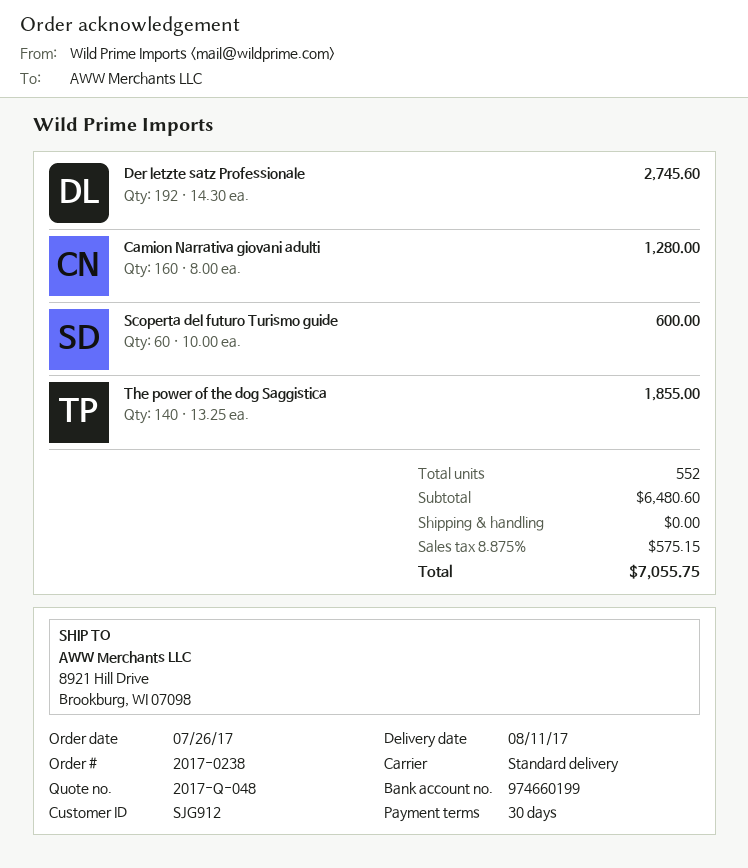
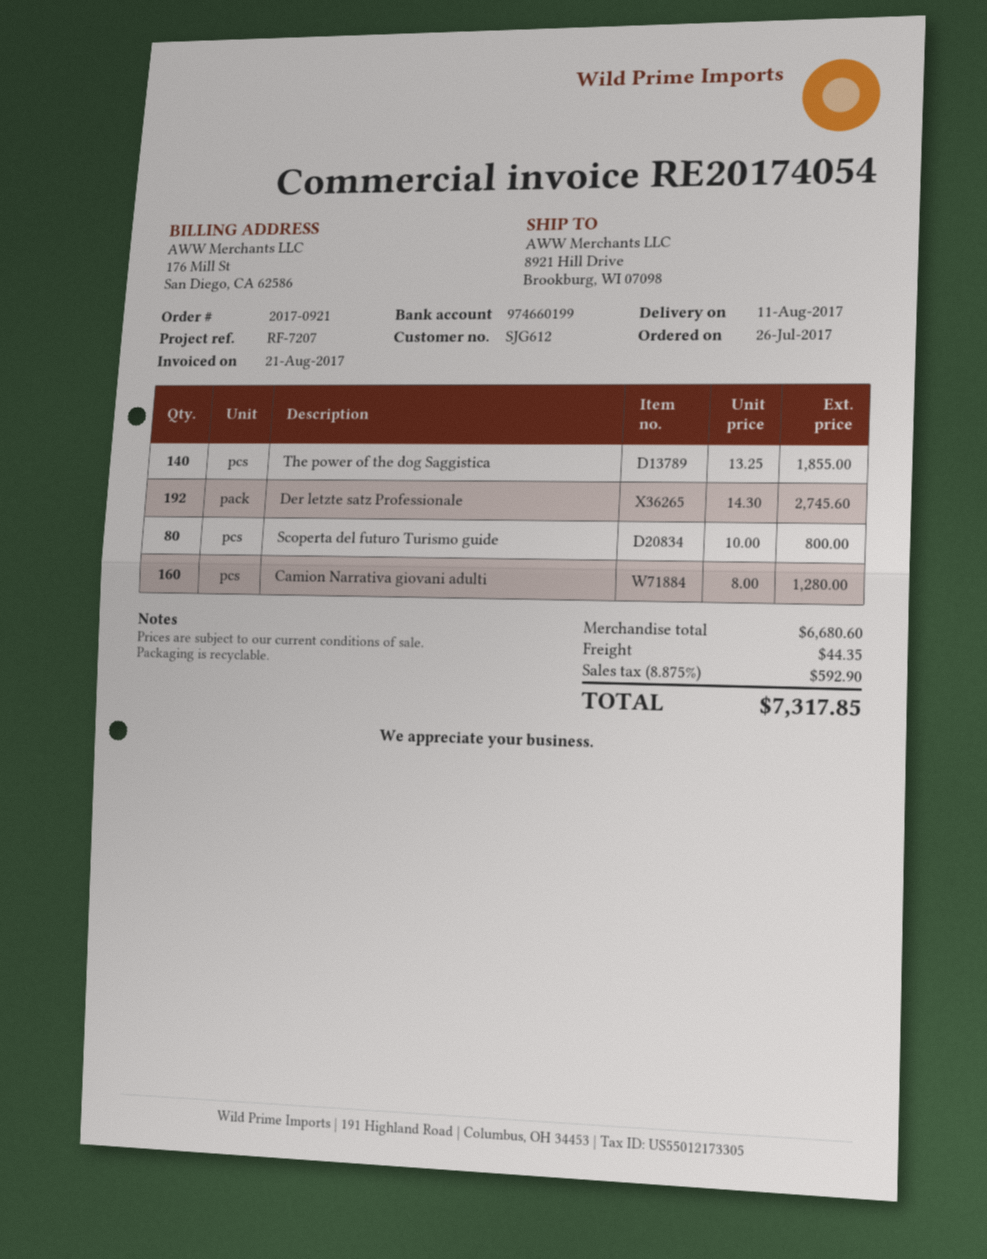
order number: 2017-0238 -> 2017-0921
customer number: SJG912 -> SJG612
Scoperta del futuro Turismo guide: 60 x 10.00 = 600.00 -> 80 x 10.00 = 800.00
subtotal: 6480.60 -> 6680.60
shipping: 0.00 -> 44.35
tax: 8.875% = 575.15 -> 8.875% = 592.90
total: 7055.75 -> 7317.85

